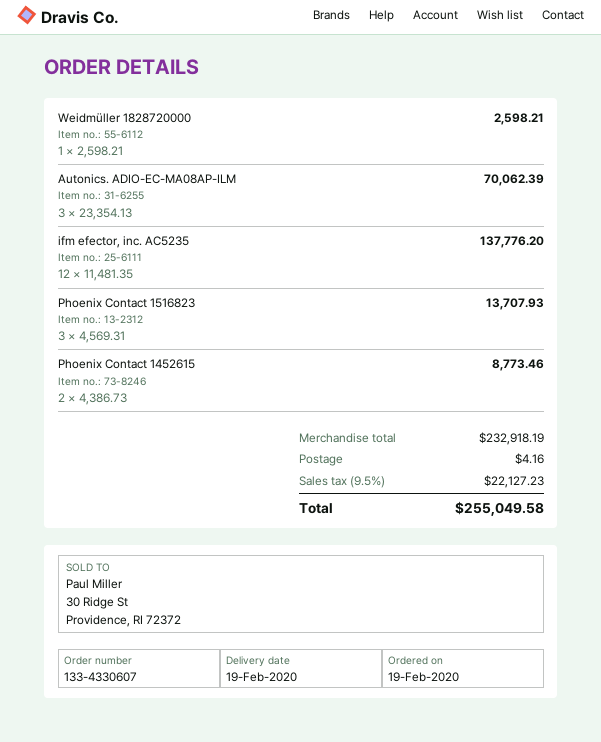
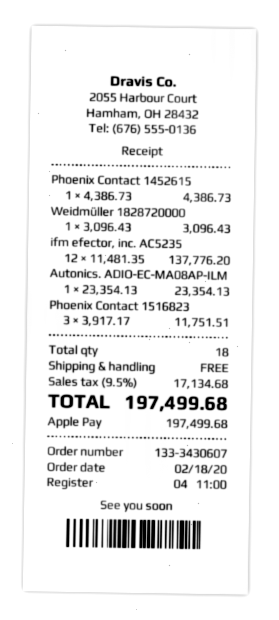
order number: 133-4330607 -> 133-3430607
order date: 2020-02-19 -> 2020-02-18
Weidmüller 1828720000: 1 x 2598.21 = 2598.21 -> 1 x 3096.43 = 3096.43
Autonics. ADIO-EC-MA08AP-ILM: 3 x 23354.13 = 70062.39 -> 1 x 23354.13 = 23354.13
Phoenix Contact 1516823: 3 x 4569.31 = 13707.93 -> 3 x 3917.17 = 11751.51
Phoenix Contact 1452615: 2 x 4386.73 = 8773.46 -> 1 x 4386.73 = 4386.73
shipping: 4.16 -> 0.00
tax: 9.5% = 22127.23 -> 9.5% = 17134.68
total: 255049.58 -> 197499.68

